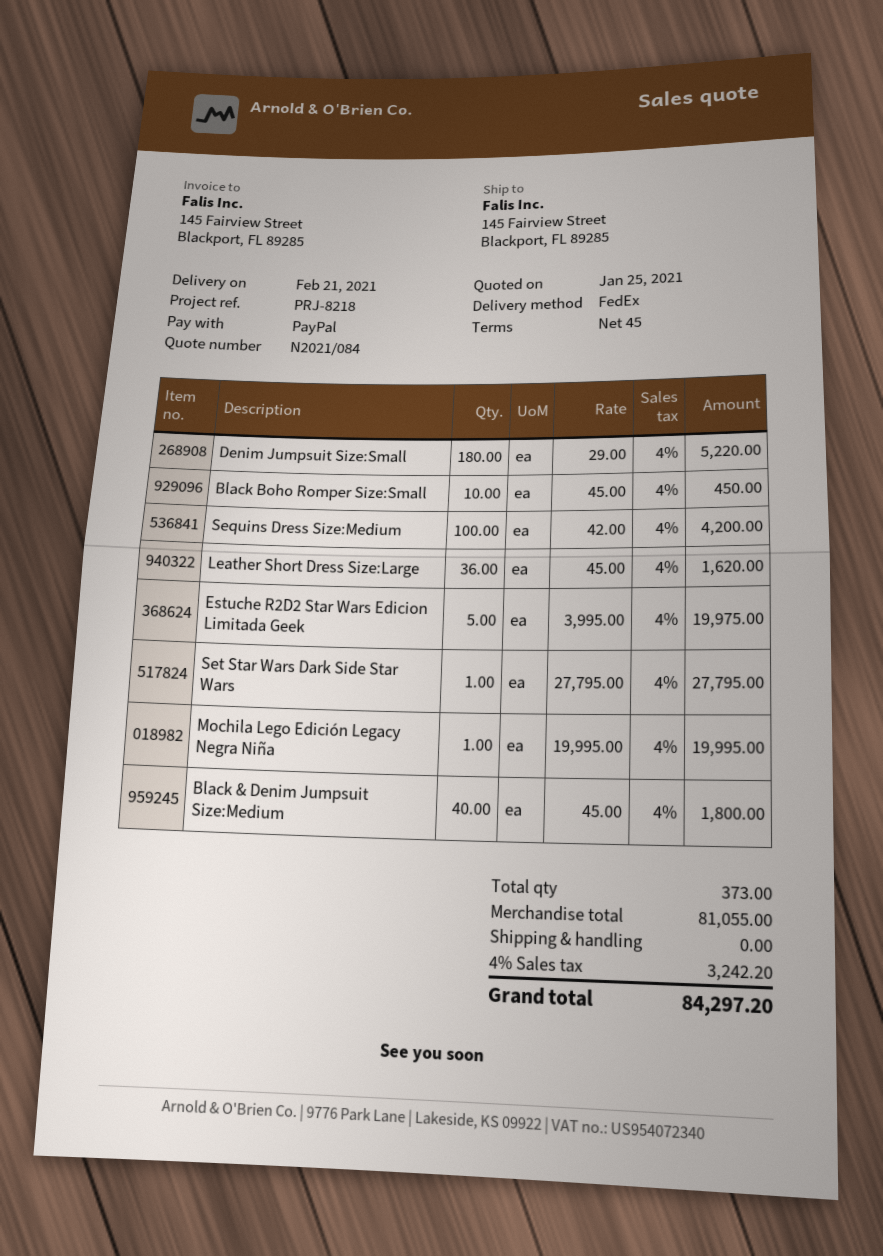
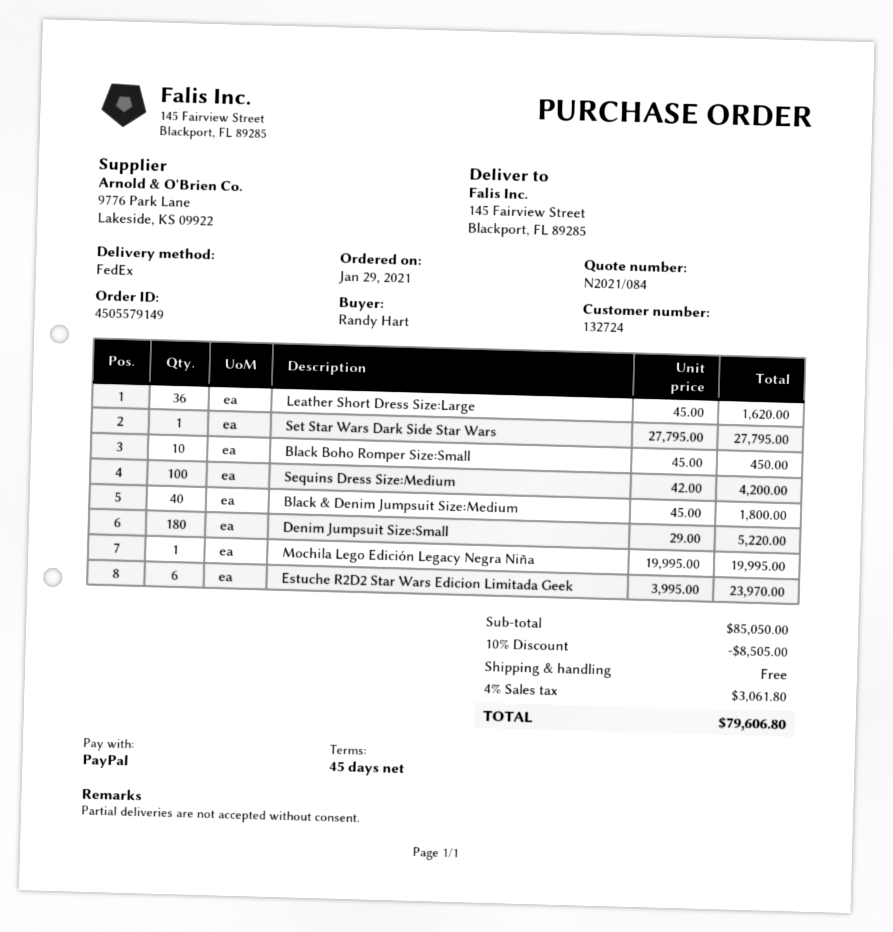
Estuche R2D2 Star Wars Edicion Limitada Geek: 5 x 3995.00 = 19975.00 -> 6 x 3995.00 = 23970.00
subtotal: 81055.00 -> 85050.00
discount: none -> 10% = 8505.00
tax: 4% = 3242.20 -> 4% = 3061.80
total: 84297.20 -> 79606.80

